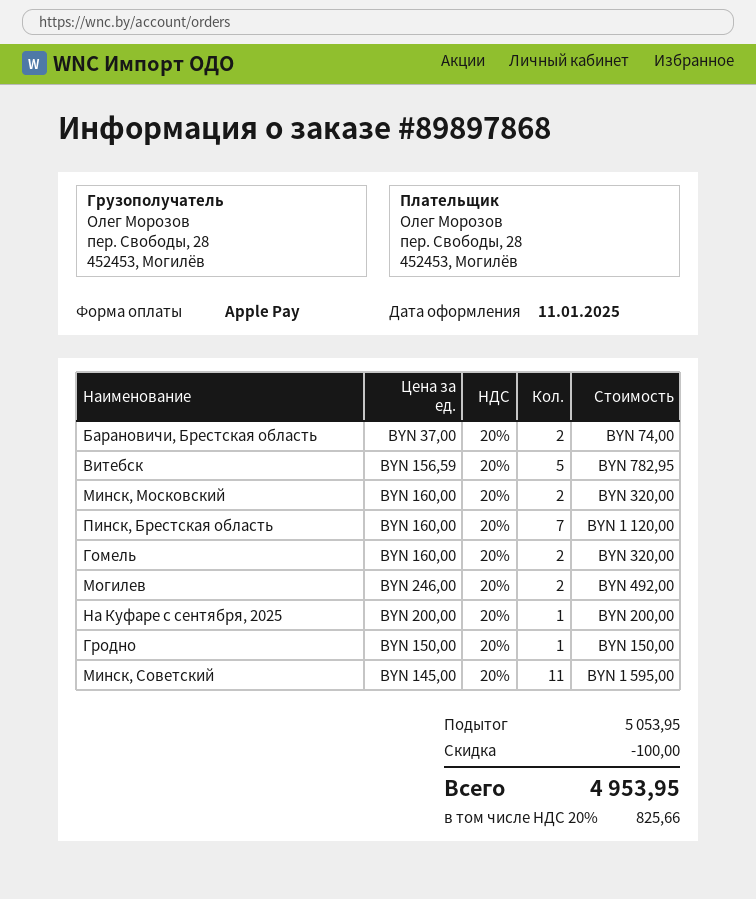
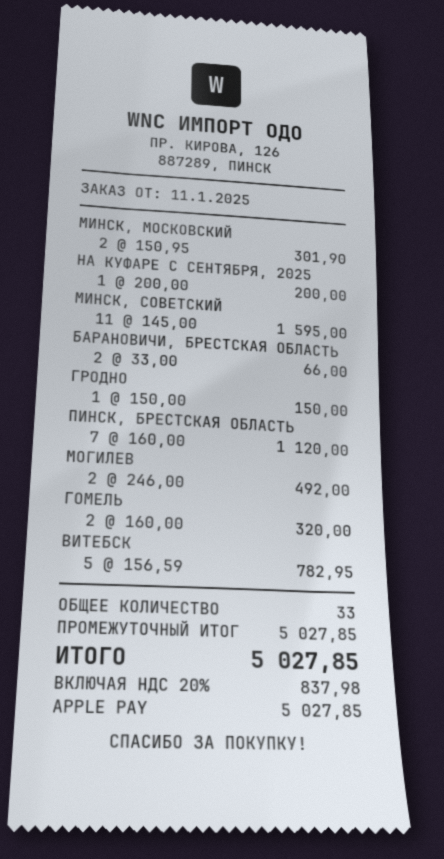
Барановичи, Брестская область: 2 x 37.00 = 74.00 -> 2 x 33.00 = 66.00
Минск, Московский: 2 x 160.00 = 320.00 -> 2 x 150.95 = 301.90
subtotal: 5053.95 -> 5027.85
discount: 100.00 -> none
tax: 20% = 825.66 -> 20% = 837.98
total: 4953.95 -> 5027.85

